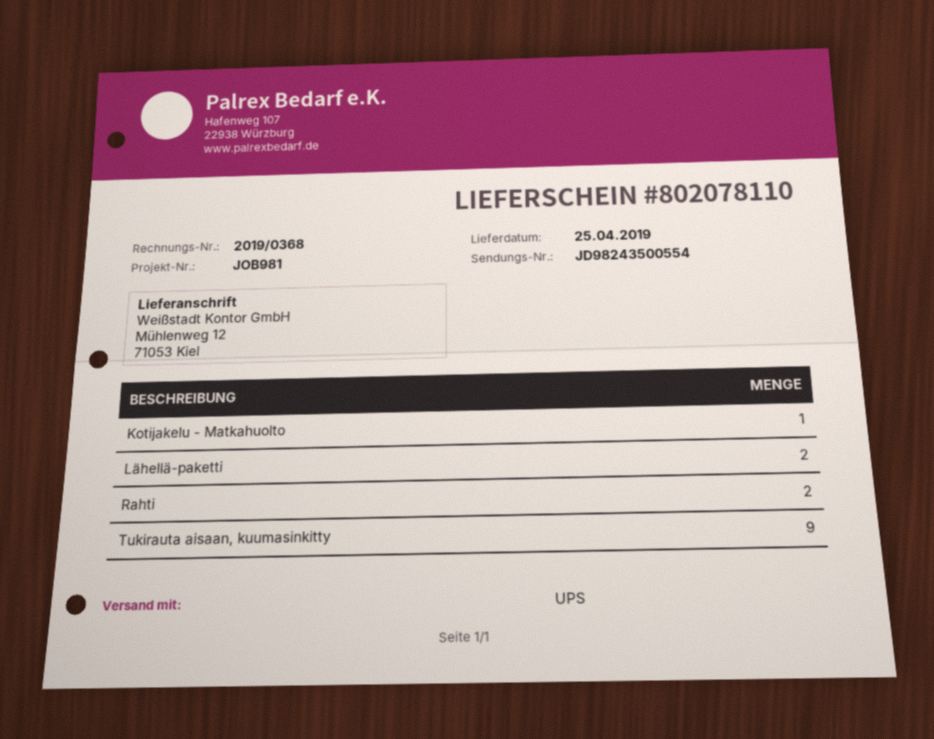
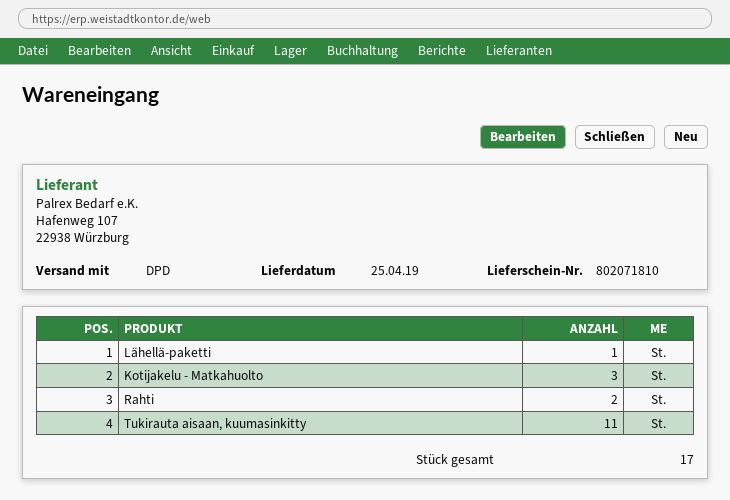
delivery note number: 802078110 -> 802071810
shipping method: UPS -> DPD
Kotijakelu - Matkahuolto: 1 -> 3
Lähellä-paketti: 2 -> 1
Tukirauta aisaan, kuumasinkitty: 9 -> 11

